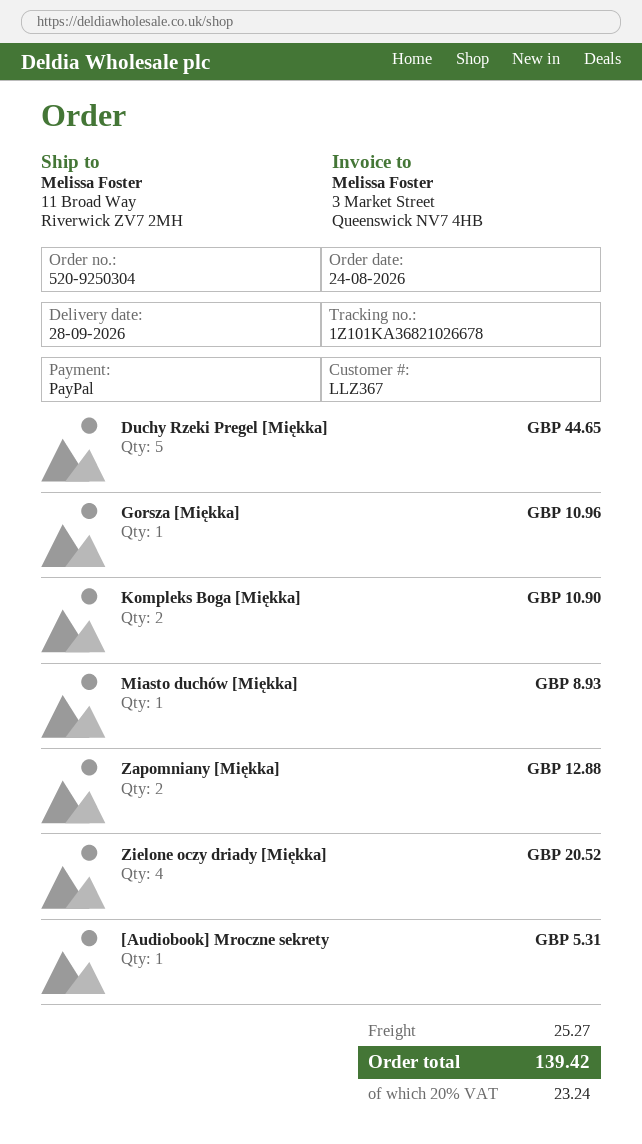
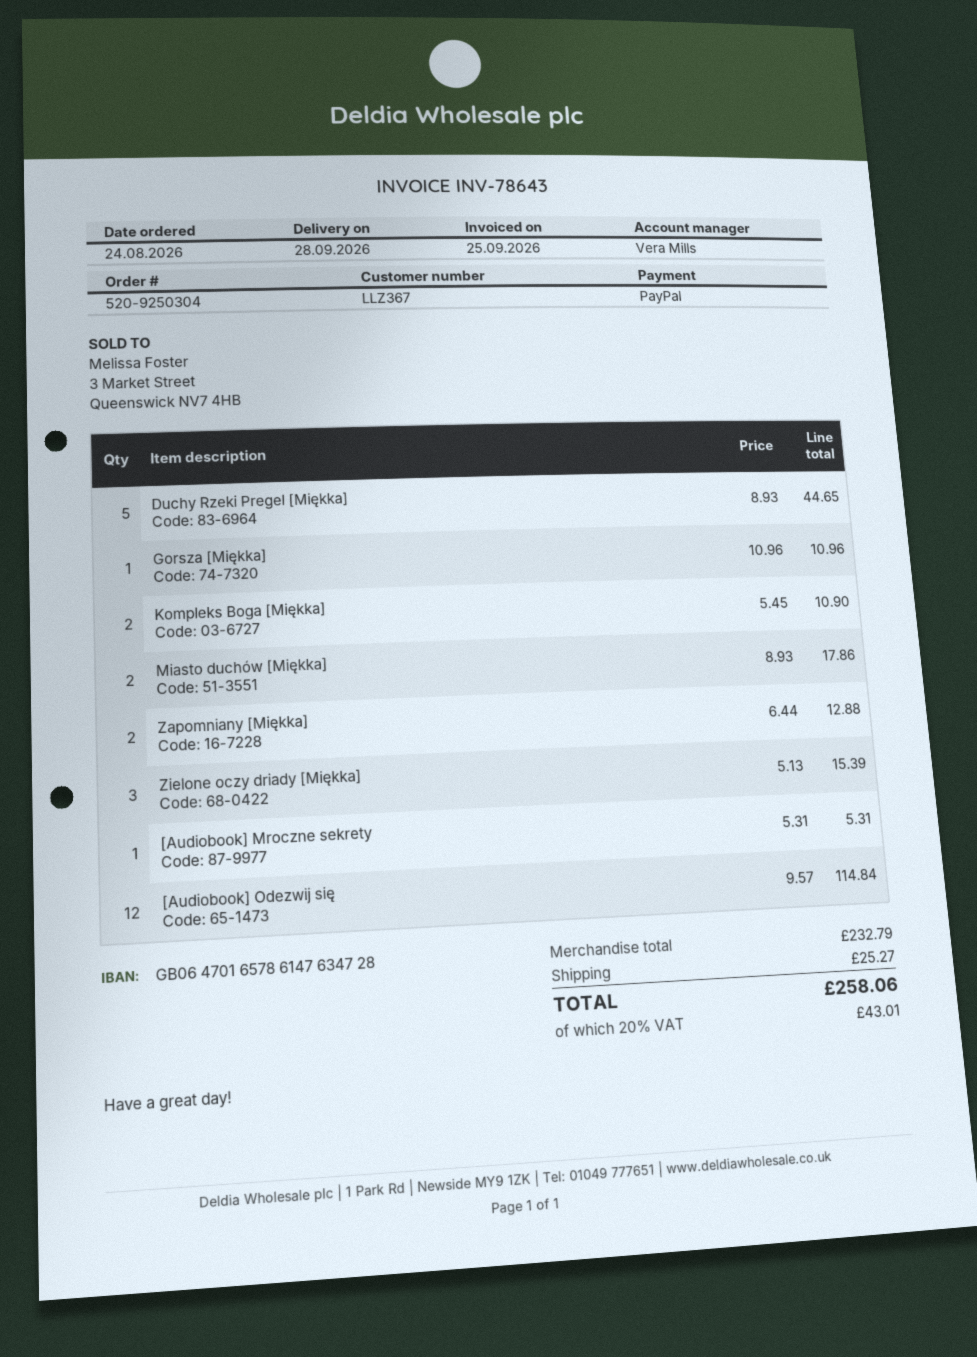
Miasto duchów [Miękka]: 1 for 8.93 -> 2 for 17.86
Zielone oczy driady [Miękka]: 4 for 20.52 -> 3 for 15.39
[Audiobook] Odezwij się: none -> 12 for 114.84
tax: 20% = 23.24 -> 20% = 43.01
total: 139.42 -> 258.06

